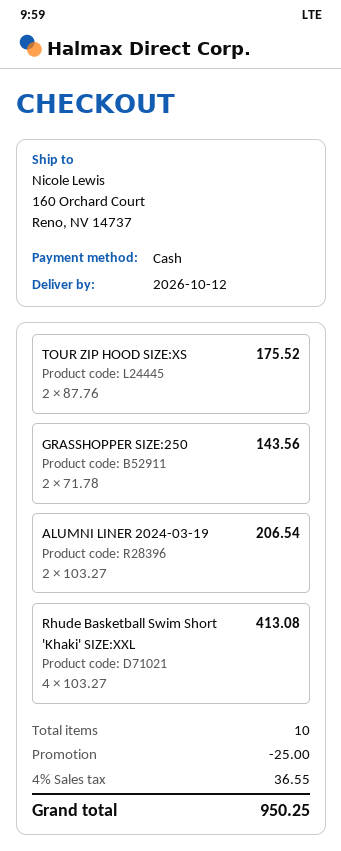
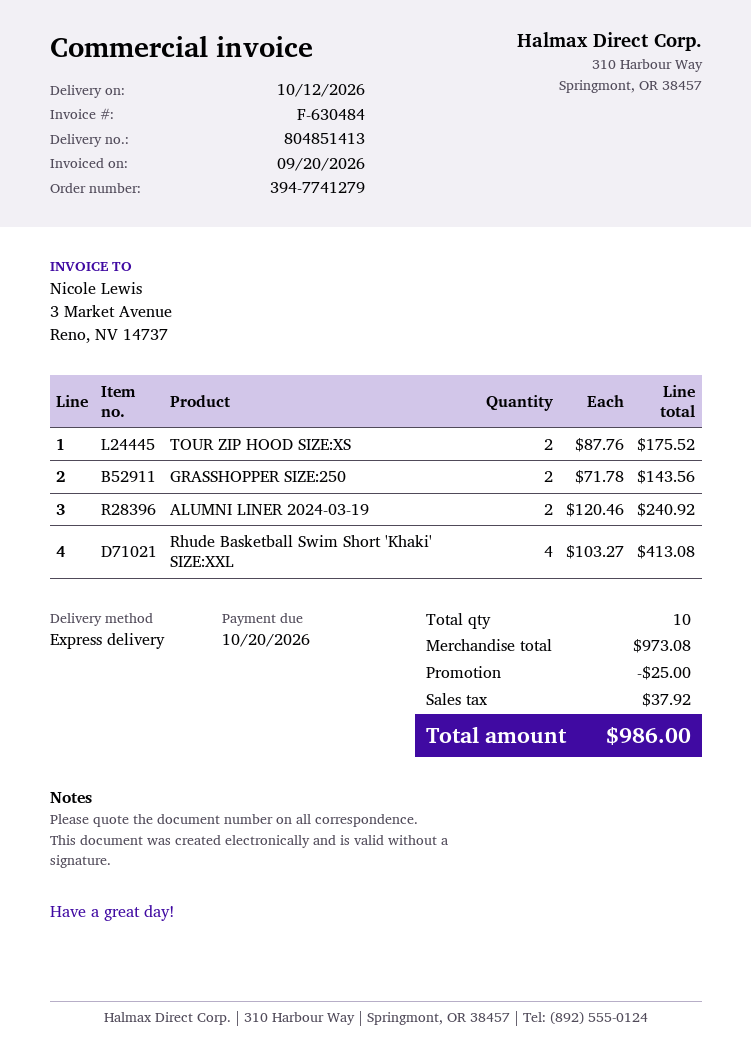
ALUMNI LINER 2024-03-19: 2 x 103.27 = 206.54 -> 2 x 120.46 = 240.92
tax: 36.55 -> 37.92
total: 950.25 -> 986.00

